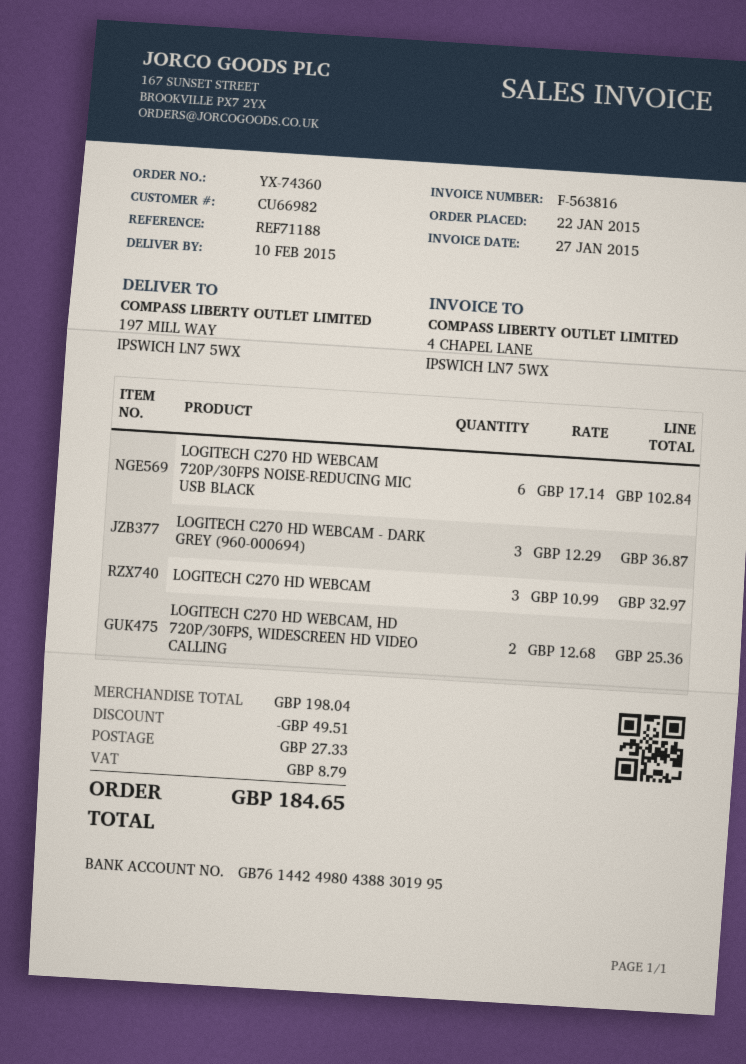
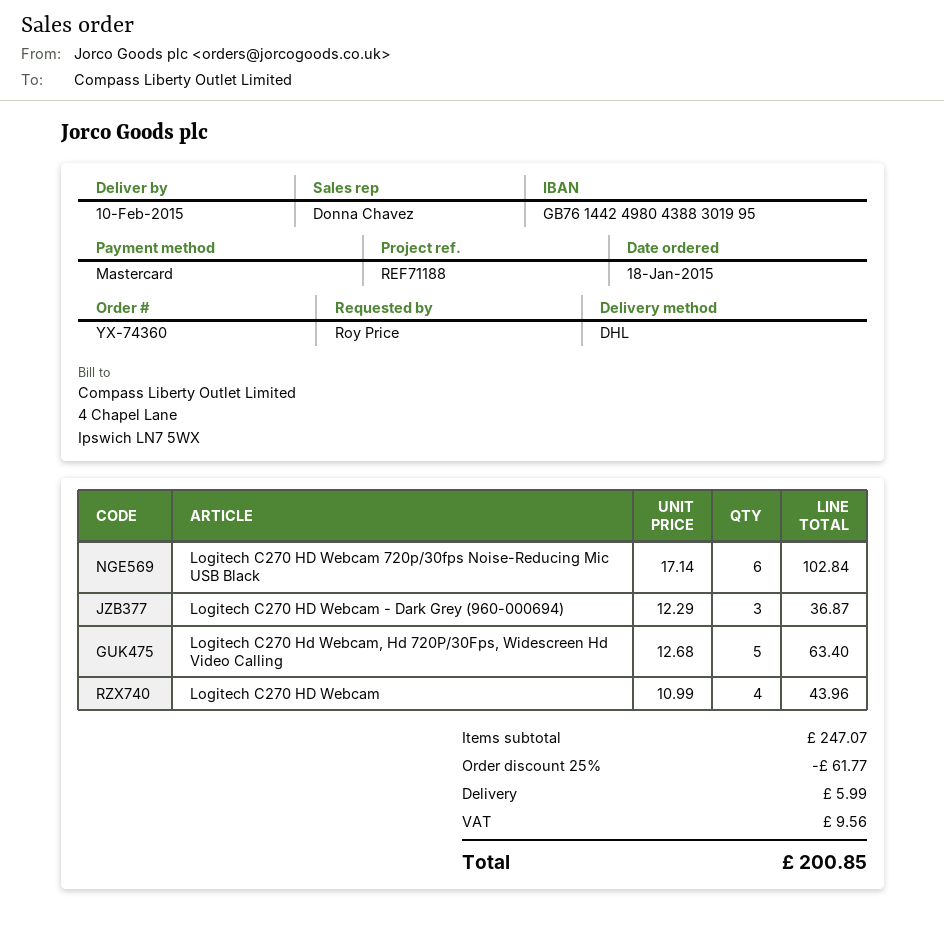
order date: 2015-01-22 -> 2015-01-18
LOGITECH C270 HD WEBCAM: 3 x 10.99 = 32.97 -> 4 x 10.99 = 43.96
LOGITECH C270 HD WEBCAM, HD 720P/30FPS, WIDESCREEN HD VIDEO CALLING: 2 x 12.68 = 25.36 -> 5 x 12.68 = 63.40
subtotal: 198.04 -> 247.07
discount: 49.51 -> 61.77
shipping: 27.33 -> 5.99
tax: 8.79 -> 9.56
total: 184.65 -> 200.85

